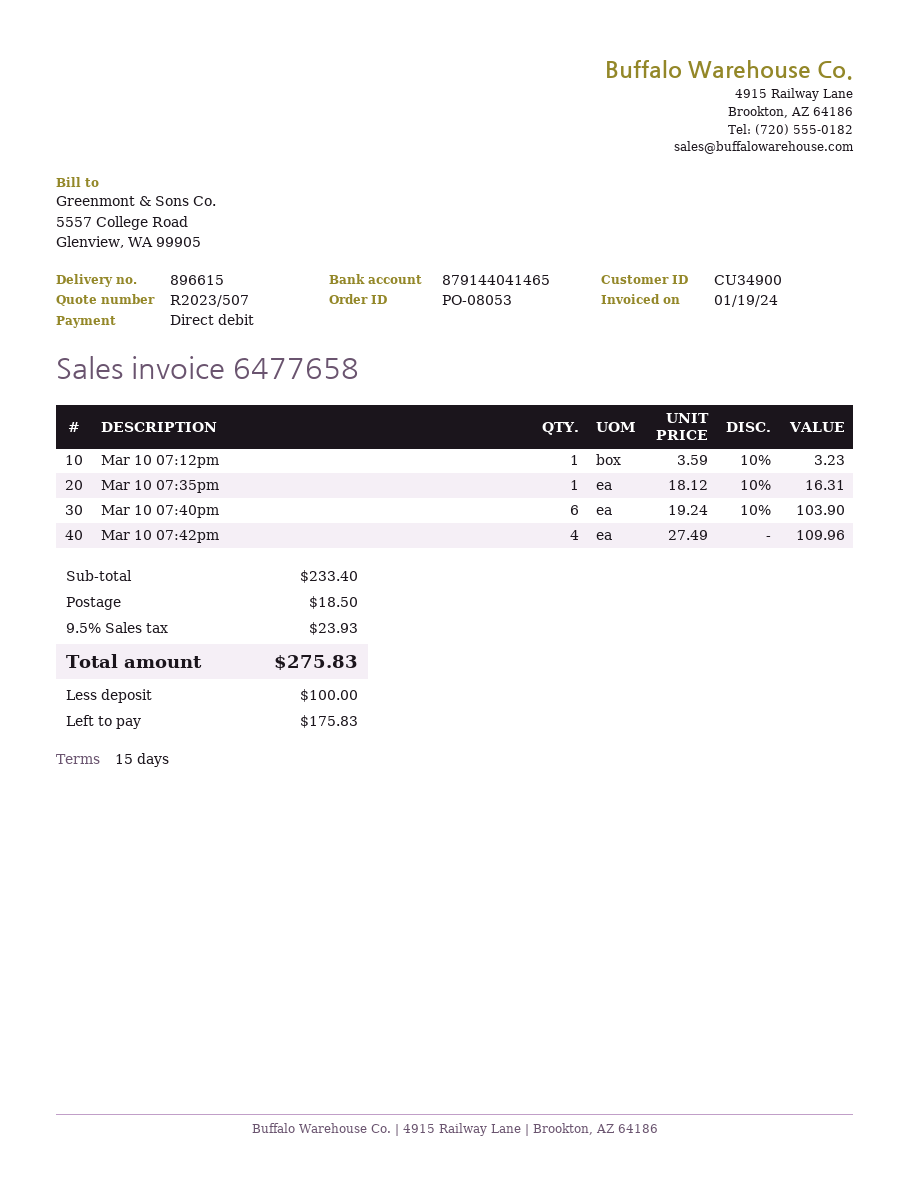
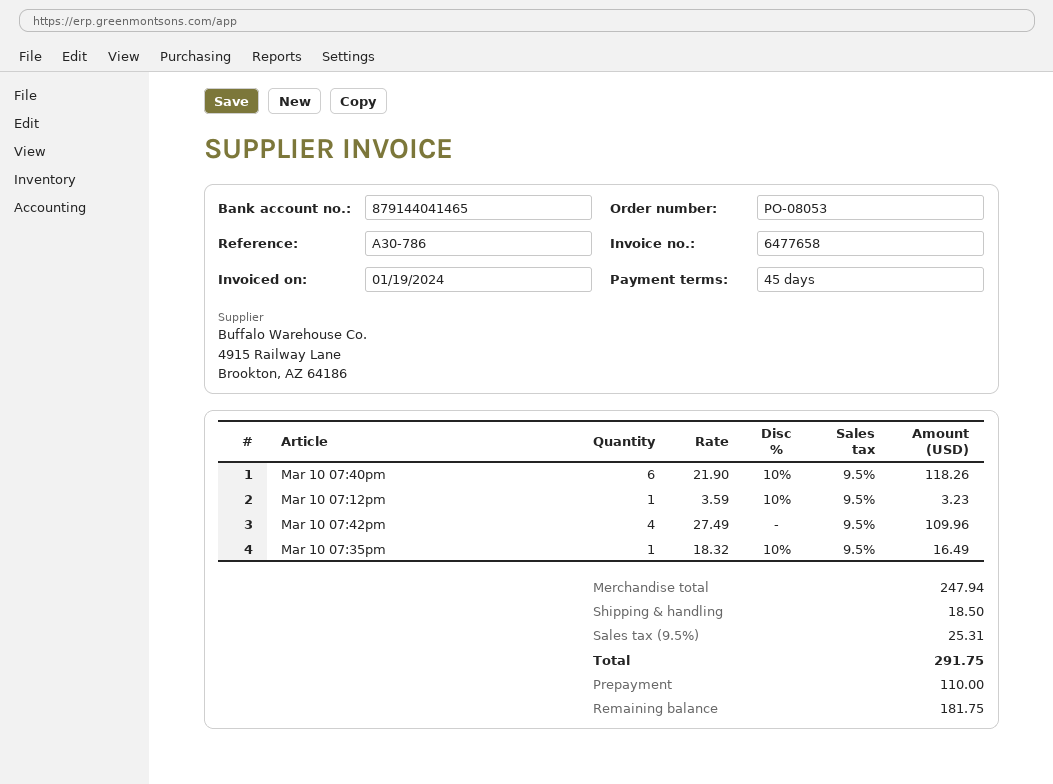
payment terms: 15 days -> 45 days
Mar 10 07:35pm: 1 x 18.12 - 10% = 16.31 -> 1 x 18.32 - 10% = 16.49
Mar 10 07:40pm: 6 x 19.24 - 10% = 103.90 -> 6 x 21.90 - 10% = 118.26
subtotal: 233.40 -> 247.94
tax: 9.5% = 23.93 -> 9.5% = 25.31
total: 275.83 -> 291.75
deposit: 100.00 -> 110.00
balance: 175.83 -> 181.75

